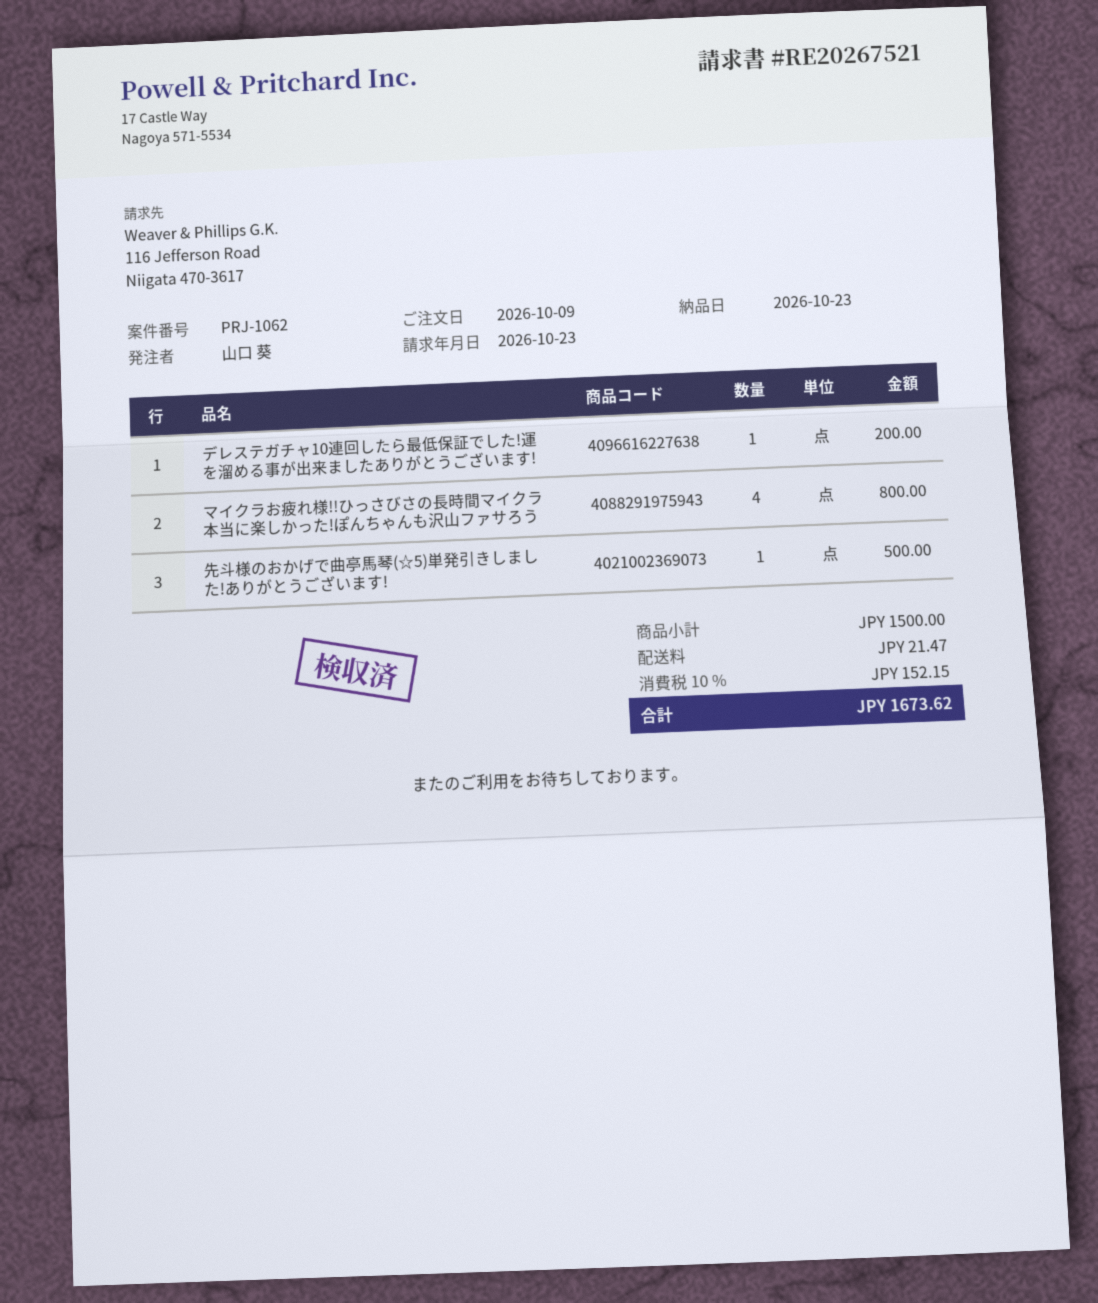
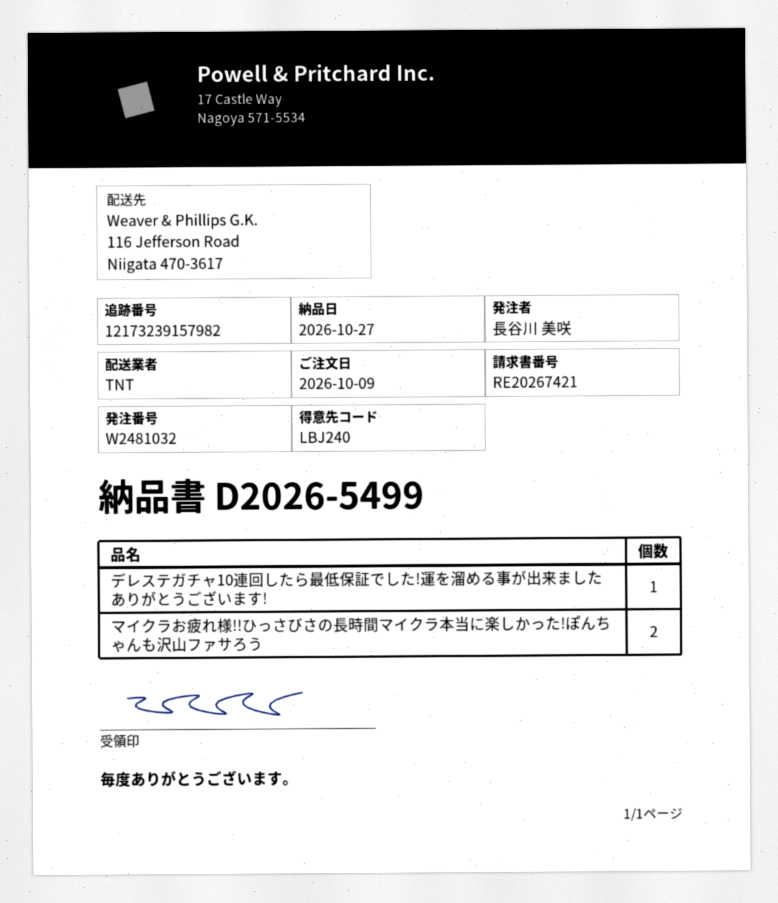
delivery date: 2026-10-23 -> 2026-10-27
invoice number: RE20267521 -> RE20267421
ordered by: 山口 葵 -> 長谷川 美咲
マイクラお疲れ様!!ひっさびさの長時間マイクラ本当に楽しかった!ぽんちゃんも沢山ファサろう: 4 -> 2
先斗様のおかげで曲亭馬琴(☆5)単発引きしました!ありがとうございます!: 1 -> none

